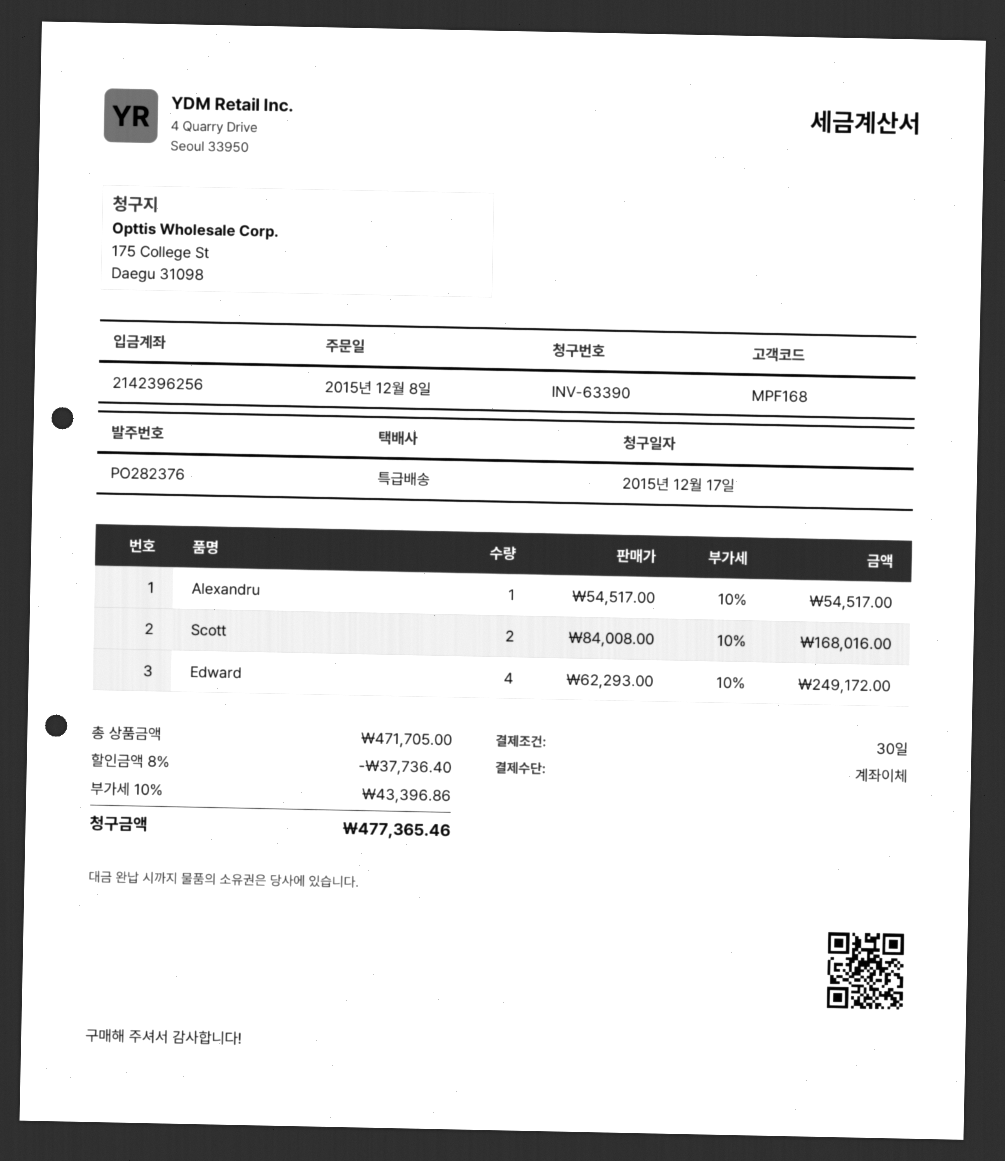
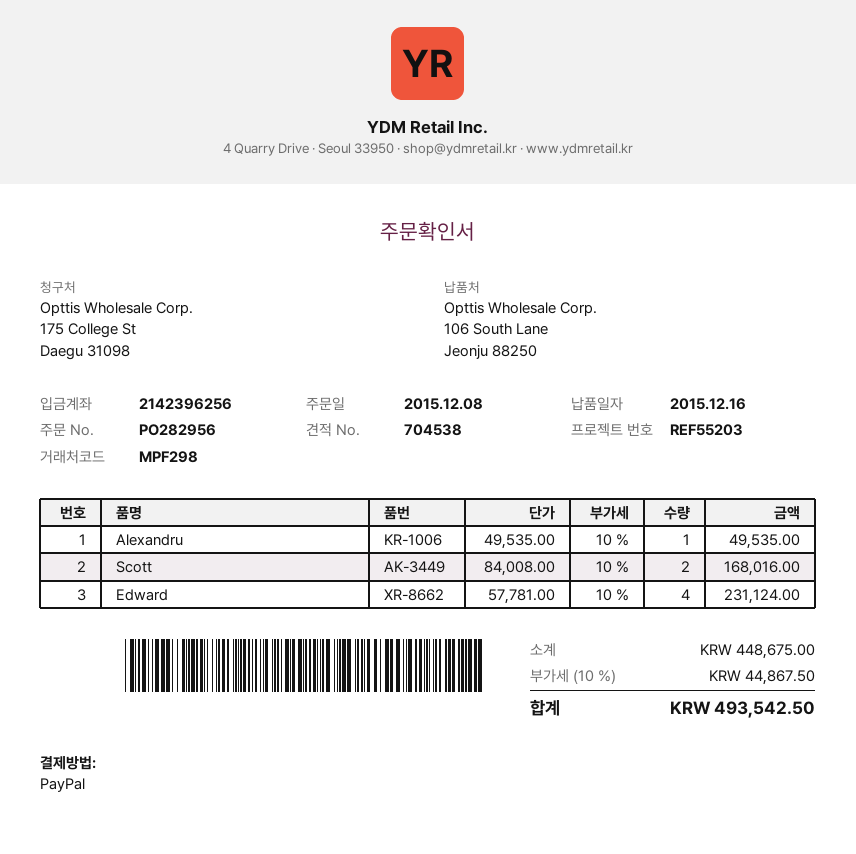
order number: PO282376 -> PO282956
customer number: MPF168 -> MPF298
payment method: bank transfer -> PayPal
Alexandru: 1 x 54517.00 = 54517.00 -> 1 x 49535.00 = 49535.00
Edward: 4 x 62293.00 = 249172.00 -> 4 x 57781.00 = 231124.00
subtotal: 471705.00 -> 448675.00
discount: 8% = 37736.40 -> none
tax: 10% = 43396.86 -> 10% = 44867.50
total: 477365.46 -> 493542.50

